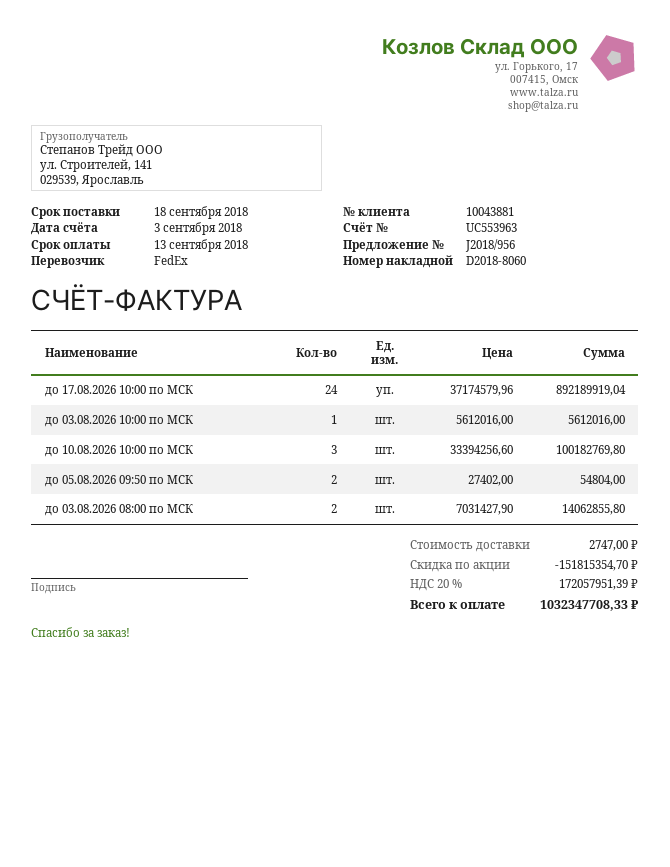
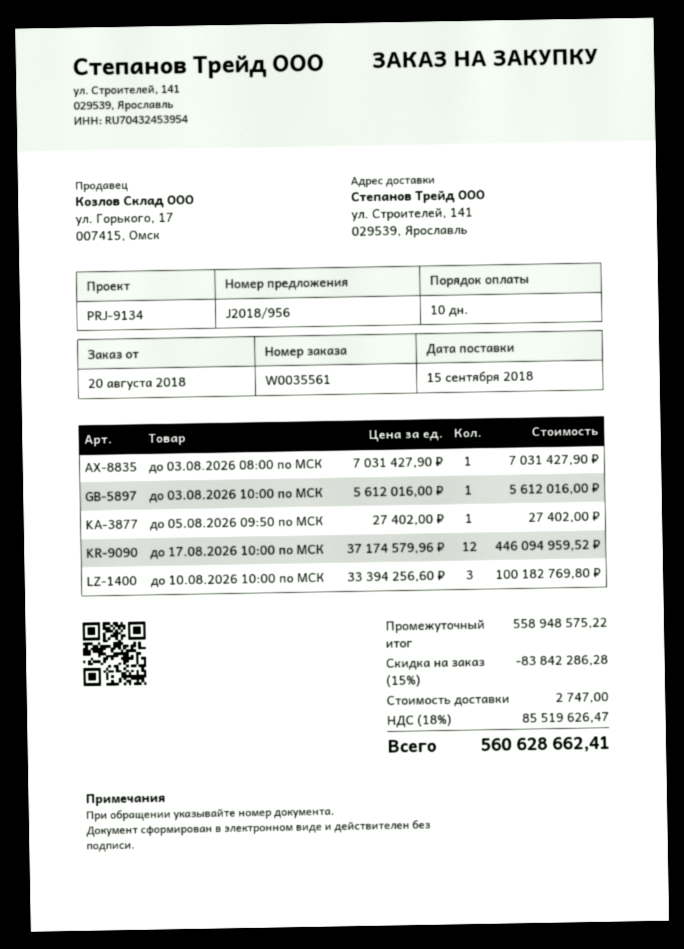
delivery date: 2018-09-18 -> 2018-09-15
до 17.08.2026 10:00 по МСК: 24 x 37174579.96 = 892189919.04 -> 12 x 37174579.96 = 446094959.52
до 05.08.2026 09:50 по МСК: 2 x 27402.00 = 54804.00 -> 1 x 27402.00 = 27402.00
до 03.08.2026 08:00 по МСК: 2 x 7031427.90 = 14062855.80 -> 1 x 7031427.90 = 7031427.90
discount: 151815354.70 -> 83842286.28
tax: 20% = 172057951.39 -> 18% = 85519626.47
total: 1032347708.33 -> 560628662.41

